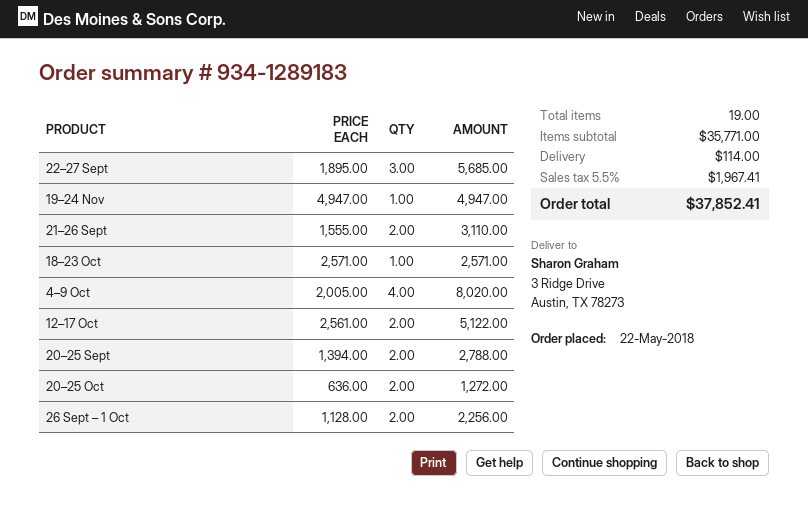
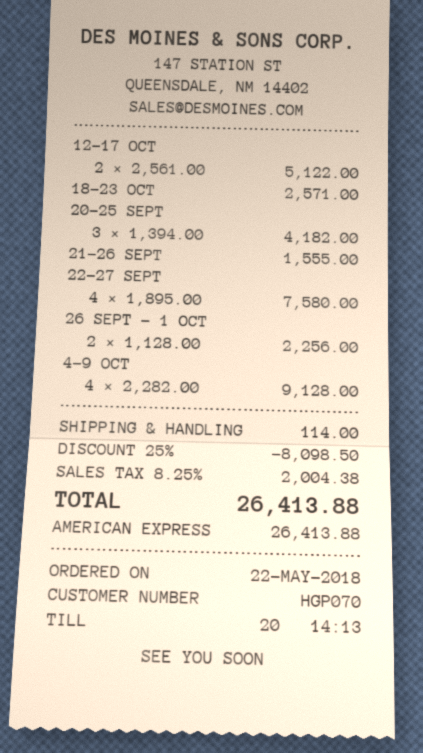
22–27 Sept: 3 x 1895.00 = 5685.00 -> 4 x 1895.00 = 7580.00
19–24 Nov: 1 x 4947.00 = 4947.00 -> none
21–26 Sept: 2 x 1555.00 = 3110.00 -> 1 x 1555.00 = 1555.00
4–9 Oct: 4 x 2005.00 = 8020.00 -> 4 x 2282.00 = 9128.00
20–25 Sept: 2 x 1394.00 = 2788.00 -> 3 x 1394.00 = 4182.00
20–25 Oct: 2 x 636.00 = 1272.00 -> none
discount: none -> 25% = 8098.50
tax: 5.5% = 1967.41 -> 8.25% = 2004.38
total: 37852.41 -> 26413.88

